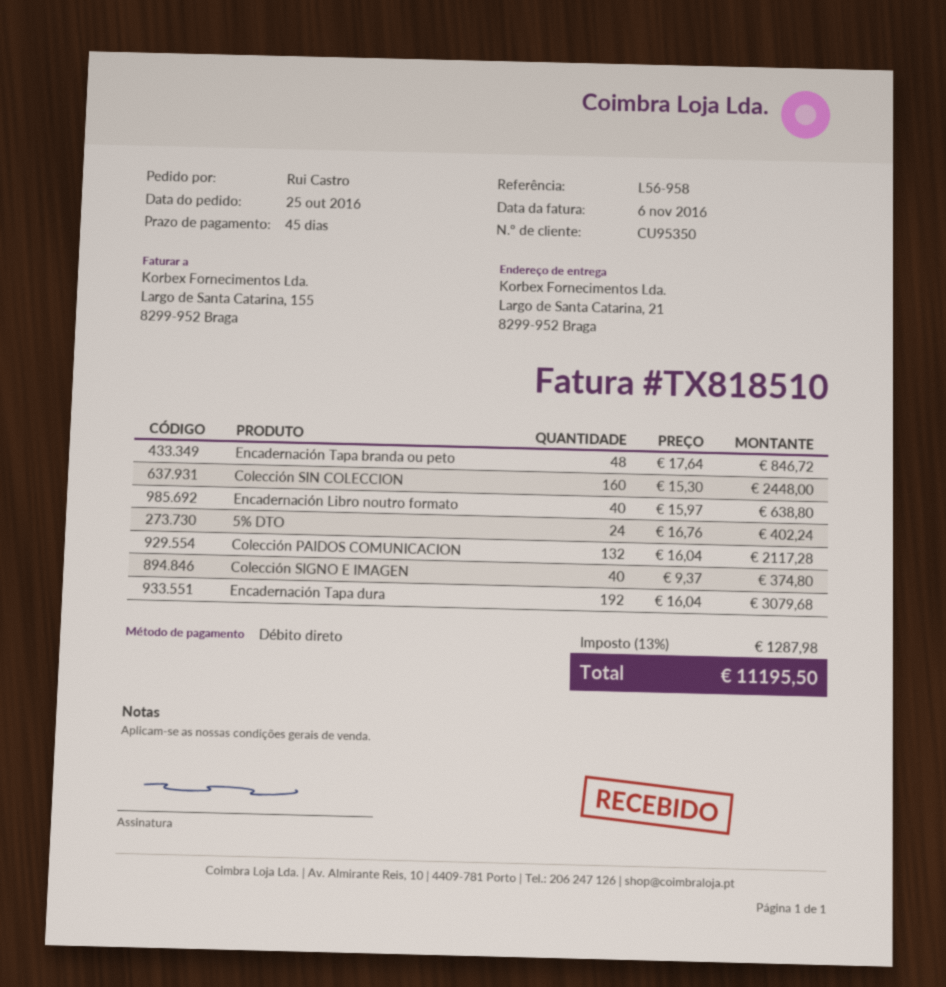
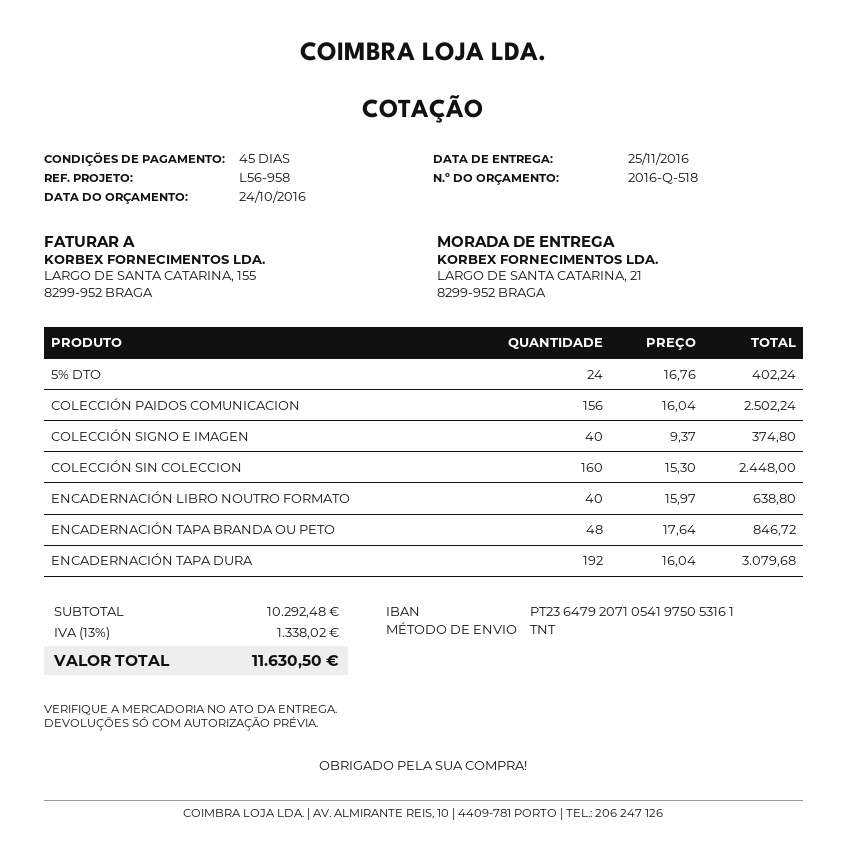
Colección PAIDOS COMUNICACION: 132 x 16.04 = 2117.28 -> 156 x 16.04 = 2502.24
tax: 13% = 1287.98 -> 13% = 1338.02
total: 11195.50 -> 11630.50

